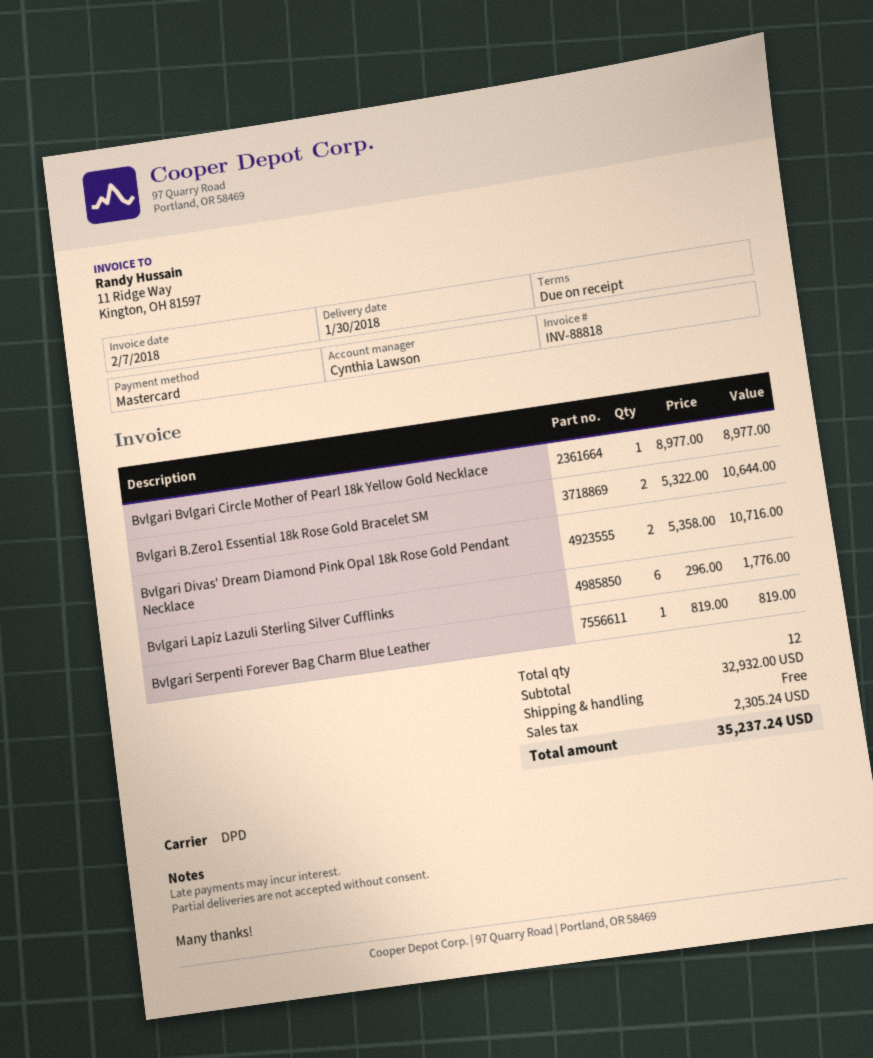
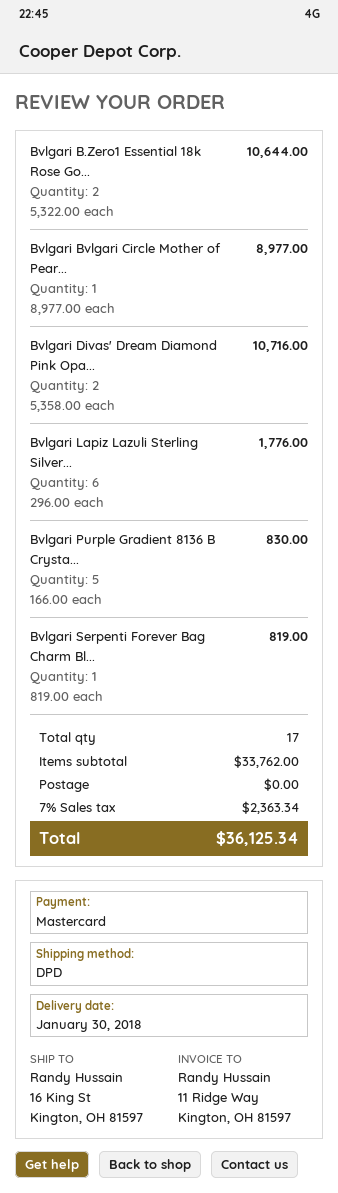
Bvlgari Purple Gradient 8136 B Crysta...: none -> 5 x 166.00 = 830.00
total quantity: 12 -> 17
subtotal: 32932.00 -> 33762.00
tax: 2305.24 -> 2363.34
total: 35237.24 -> 36125.34

